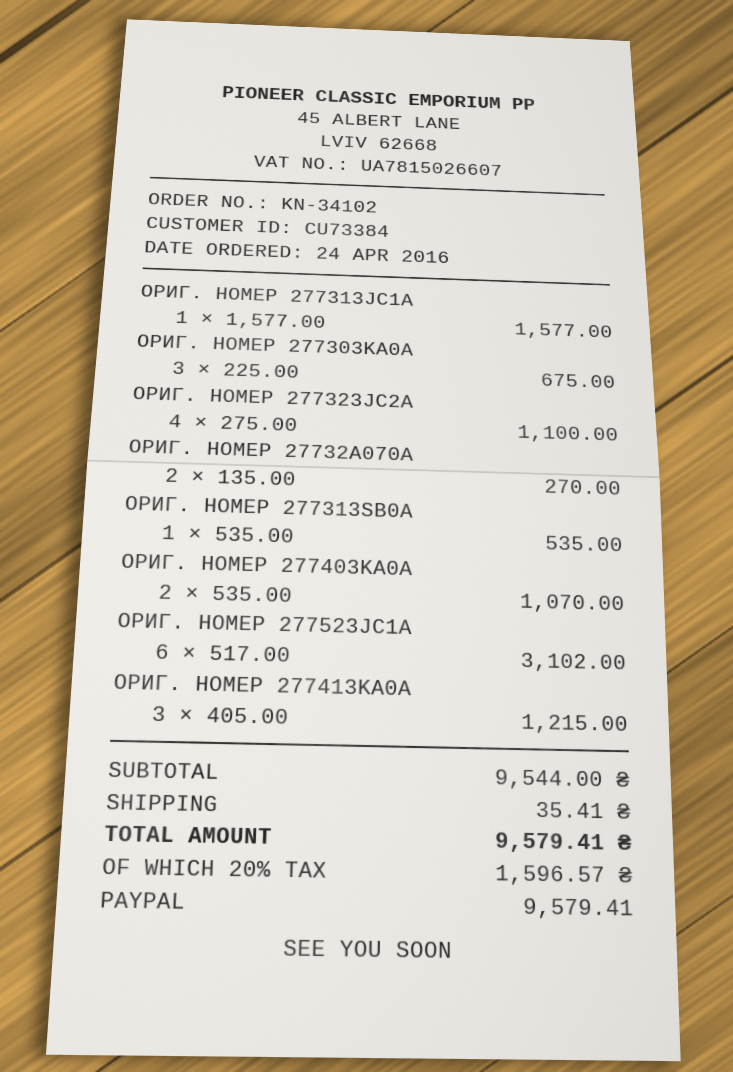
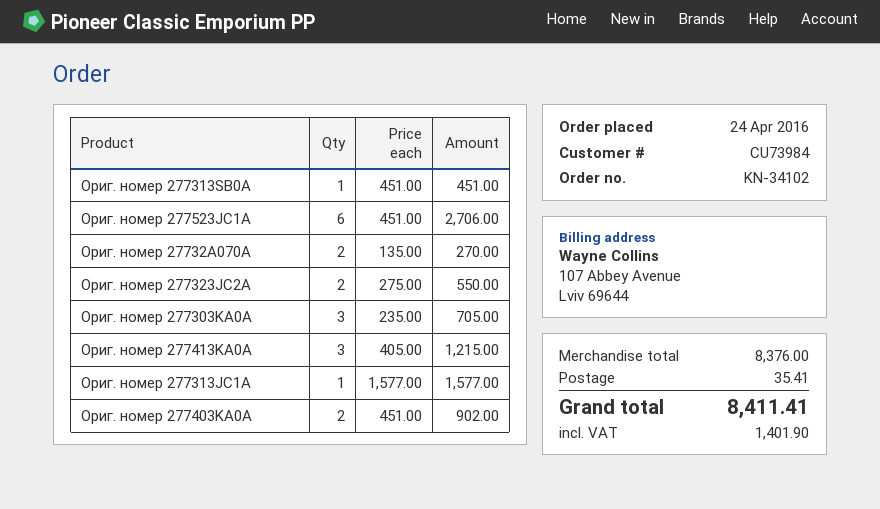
customer number: CU73384 -> CU73984
ОРИГ. НОМЕР 277303KA0A: 3 x 225.00 = 675.00 -> 3 x 235.00 = 705.00
ОРИГ. НОМЕР 277323JC2A: 4 x 275.00 = 1100.00 -> 2 x 275.00 = 550.00
ОРИГ. НОМЕР 277313SB0A: 1 x 535.00 = 535.00 -> 1 x 451.00 = 451.00
ОРИГ. НОМЕР 277403KA0A: 2 x 535.00 = 1070.00 -> 2 x 451.00 = 902.00
ОРИГ. НОМЕР 277523JC1A: 6 x 517.00 = 3102.00 -> 6 x 451.00 = 2706.00
subtotal: 9544.00 -> 8376.00
tax: 1596.57 -> 1401.90
total: 9579.41 -> 8411.41

